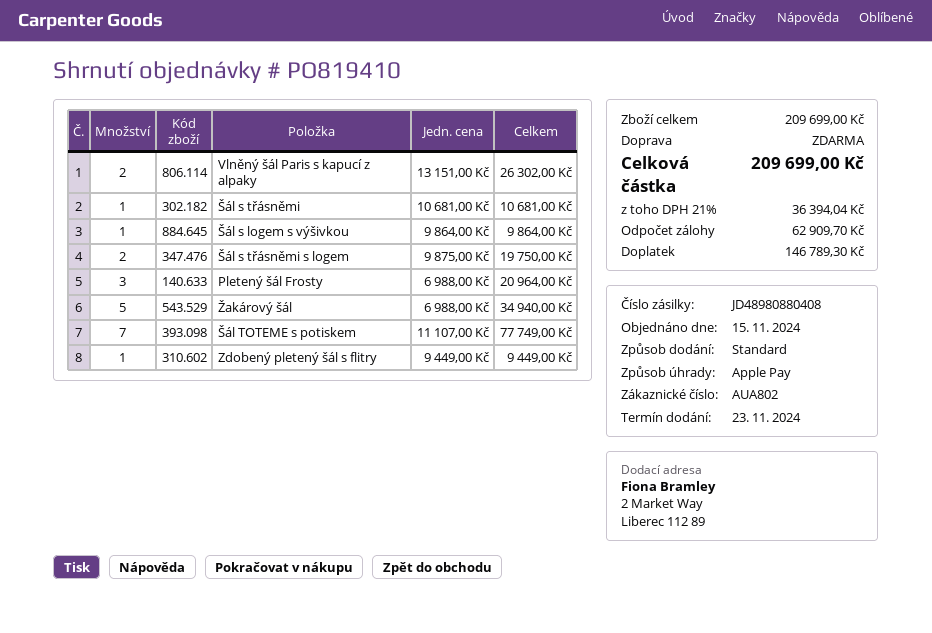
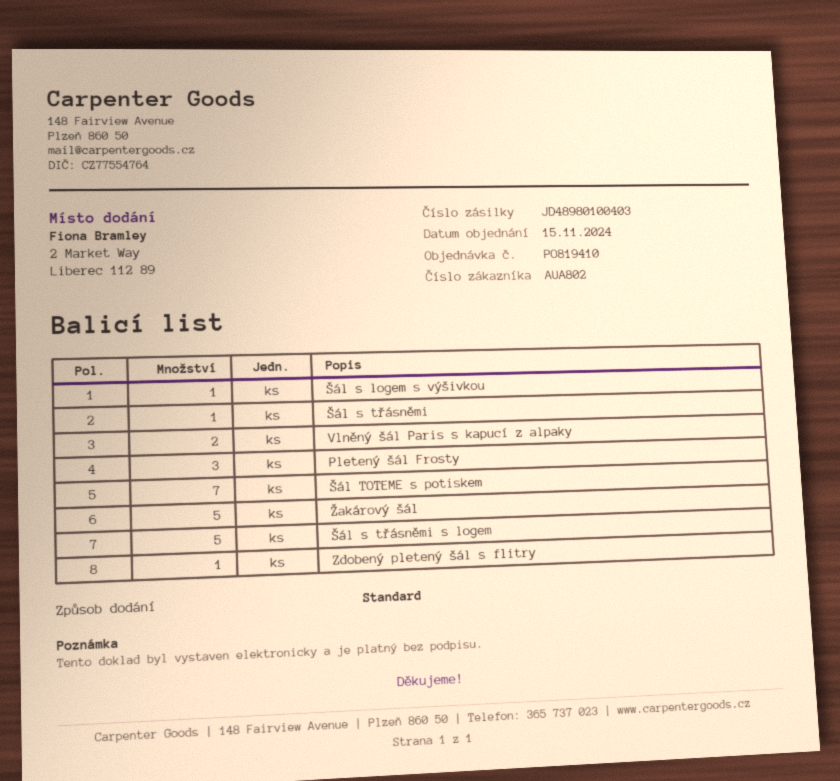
tracking number: JD48980880408 -> JD48980100403
Šál s třásněmi s logem: 2 -> 5

